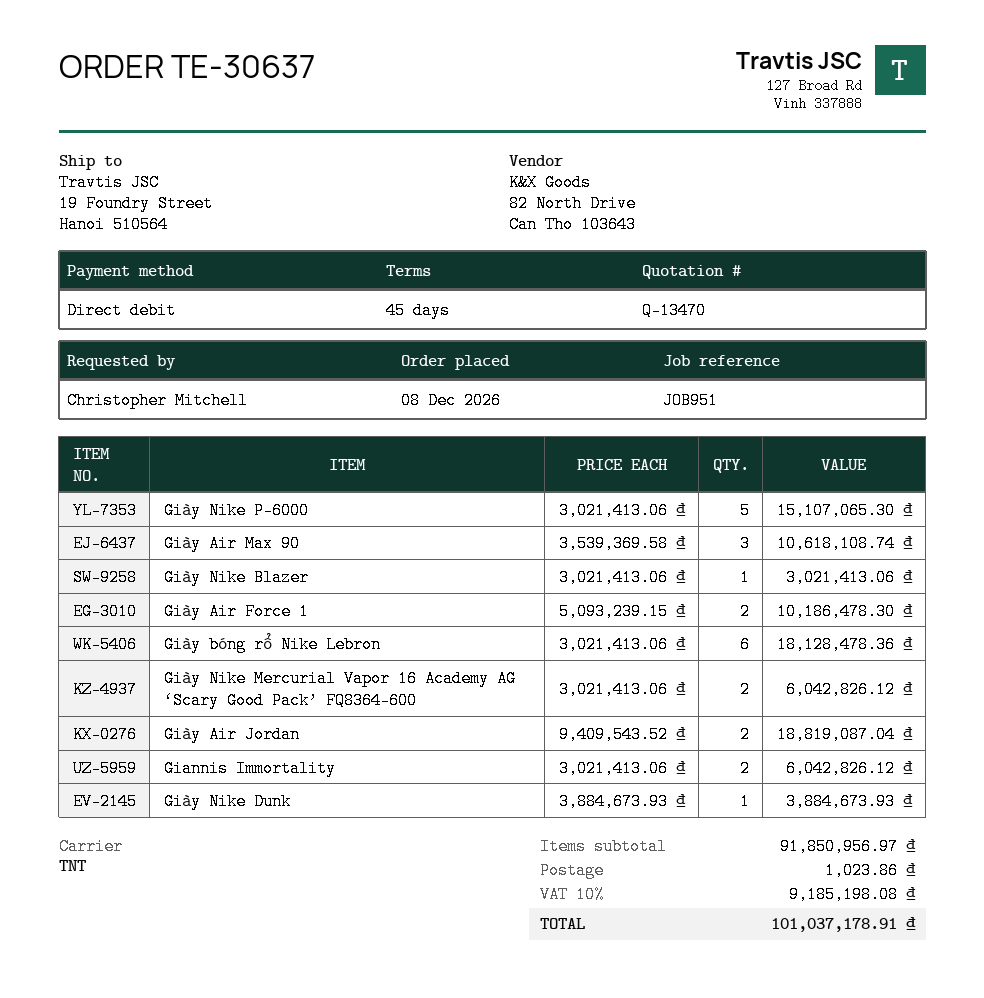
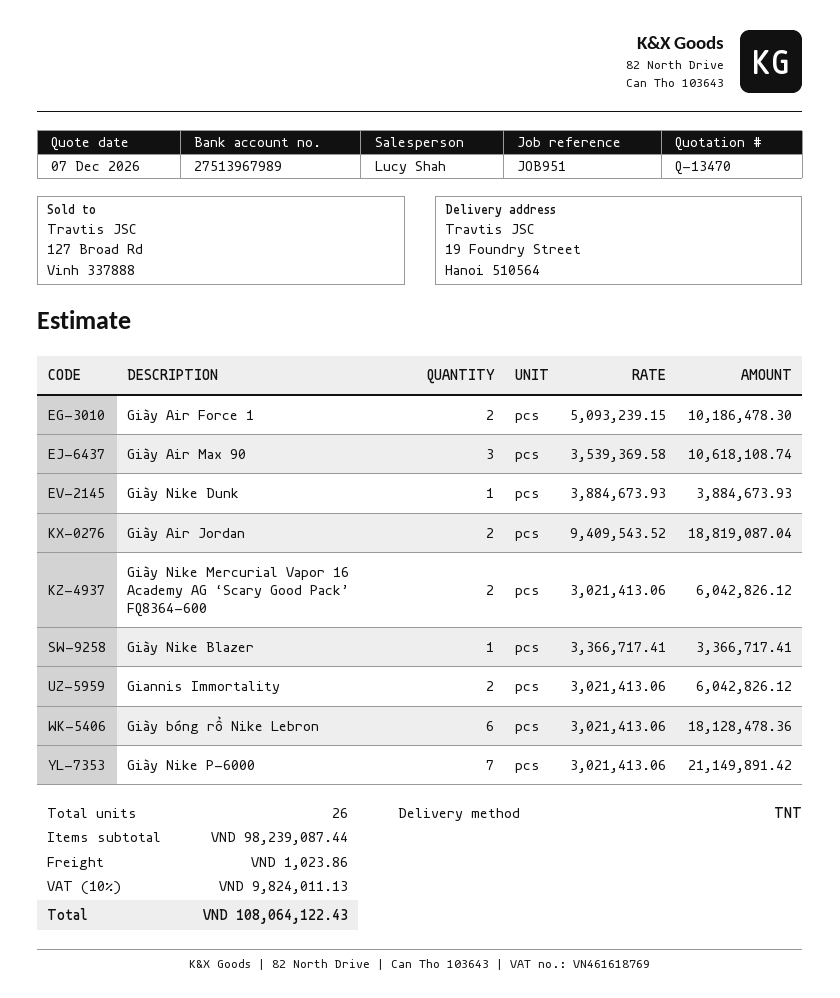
Giày Nike P-6000: 5 x 3021413.06 = 15107065.30 -> 7 x 3021413.06 = 21149891.42
Giày Nike Blazer: 1 x 3021413.06 = 3021413.06 -> 1 x 3366717.41 = 3366717.41
subtotal: 91850956.97 -> 98239087.44
tax: 10% = 9185198.08 -> 10% = 9824011.13
total: 101037178.91 -> 108064122.43

